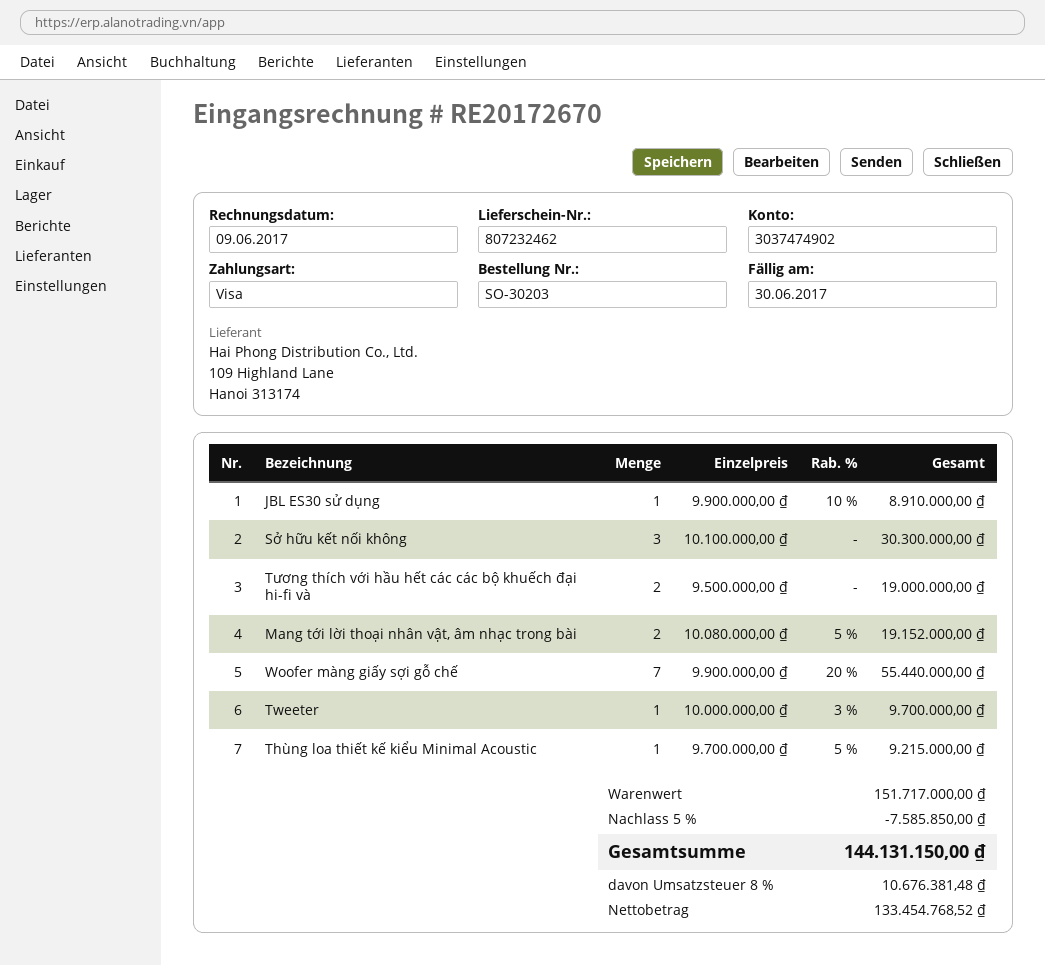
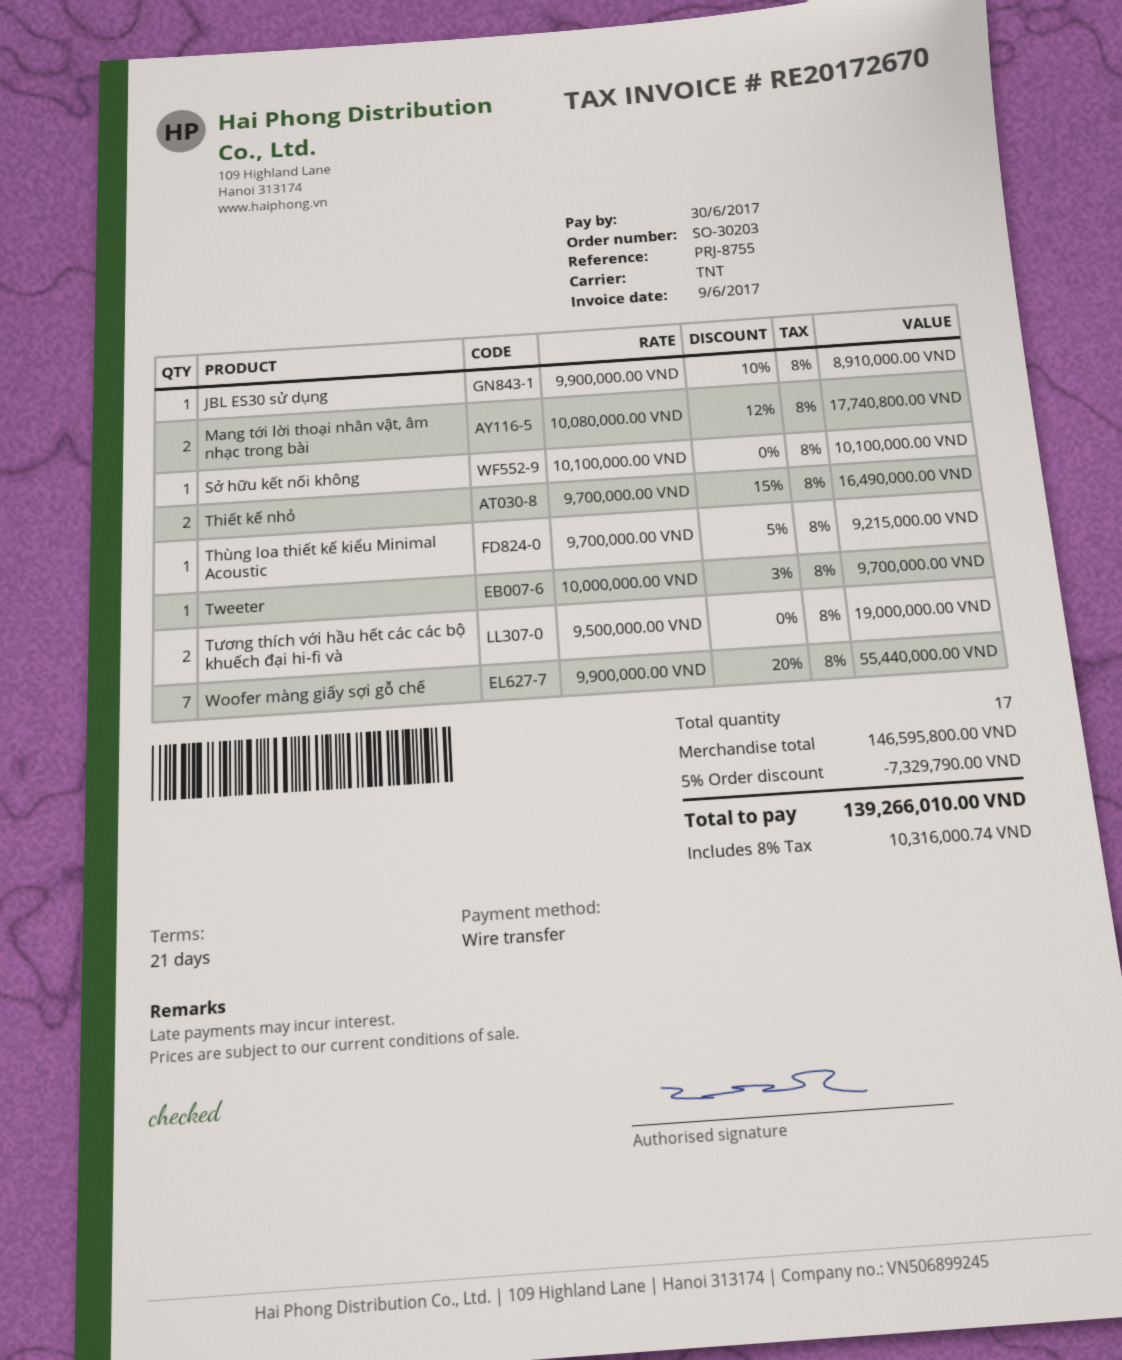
payment method: Visa -> bank transfer
Sở hữu kết nối không: 3 x 10100000.00 = 30300000.00 -> 1 x 10100000.00 = 10100000.00
Mang tới lời thoại nhân vật, âm nhạc trong bài: 2 x 10080000.00 - 5% = 19152000.00 -> 2 x 10080000.00 - 12% = 17740800.00
Thiết kế nhỏ: none -> 2 x 9700000.00 - 15% = 16490000.00
subtotal: 151717000.00 -> 146595800.00
discount: 5% = 7585850.00 -> 5% = 7329790.00
tax: 8% = 10676381.48 -> 8% = 10316000.74
total: 144131150.00 -> 139266010.00

